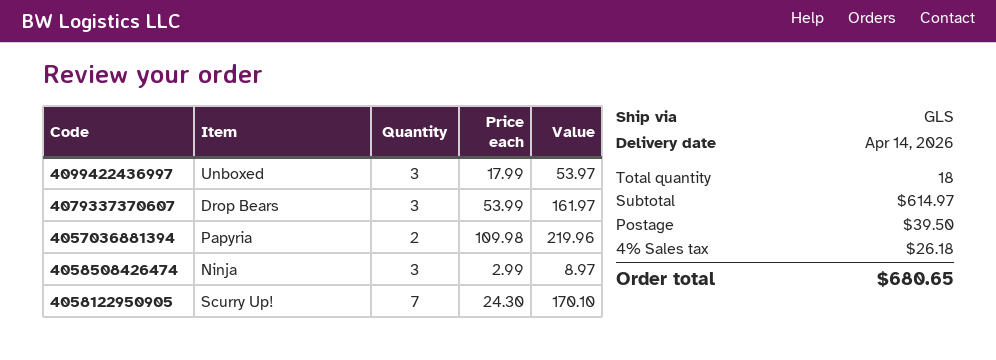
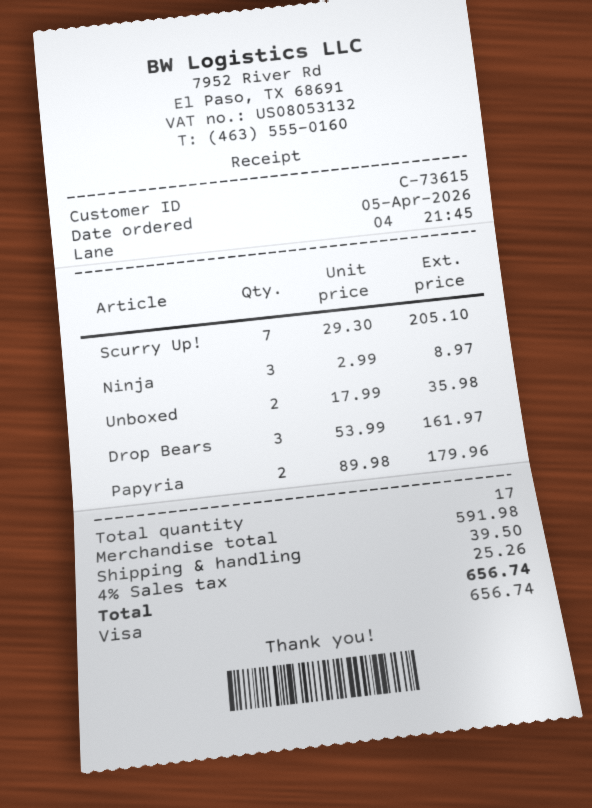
Unboxed: 3 x 17.99 = 53.97 -> 2 x 17.99 = 35.98
Papyria: 2 x 109.98 = 219.96 -> 2 x 89.98 = 179.96
Scurry Up!: 7 x 24.30 = 170.10 -> 7 x 29.30 = 205.10
total quantity: 18 -> 17
subtotal: 614.97 -> 591.98
tax: 4% = 26.18 -> 4% = 25.26
total: 680.65 -> 656.74

